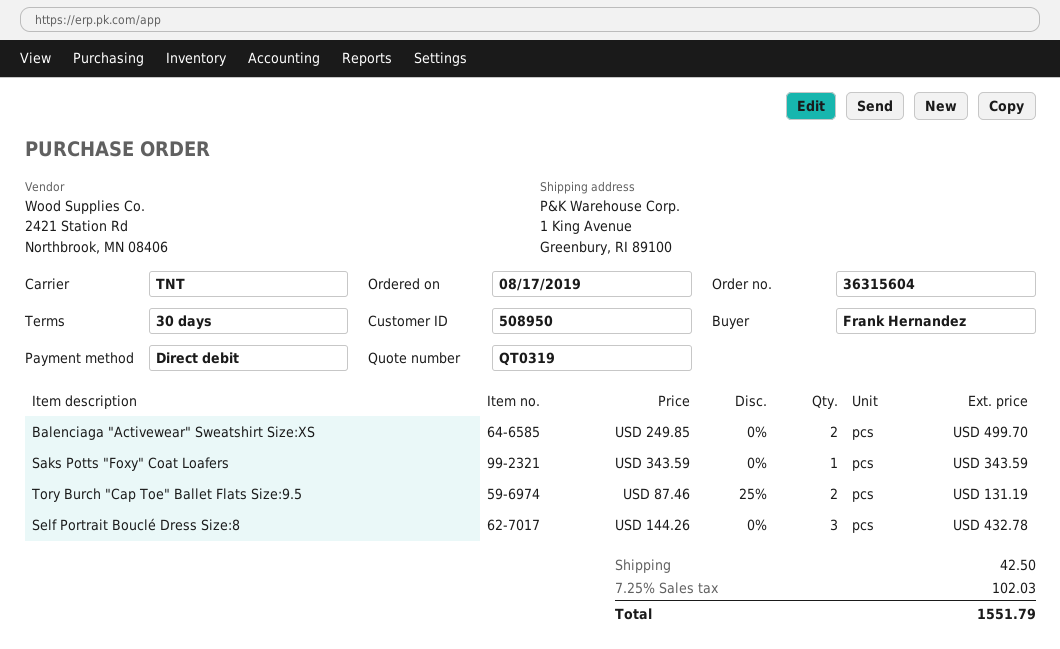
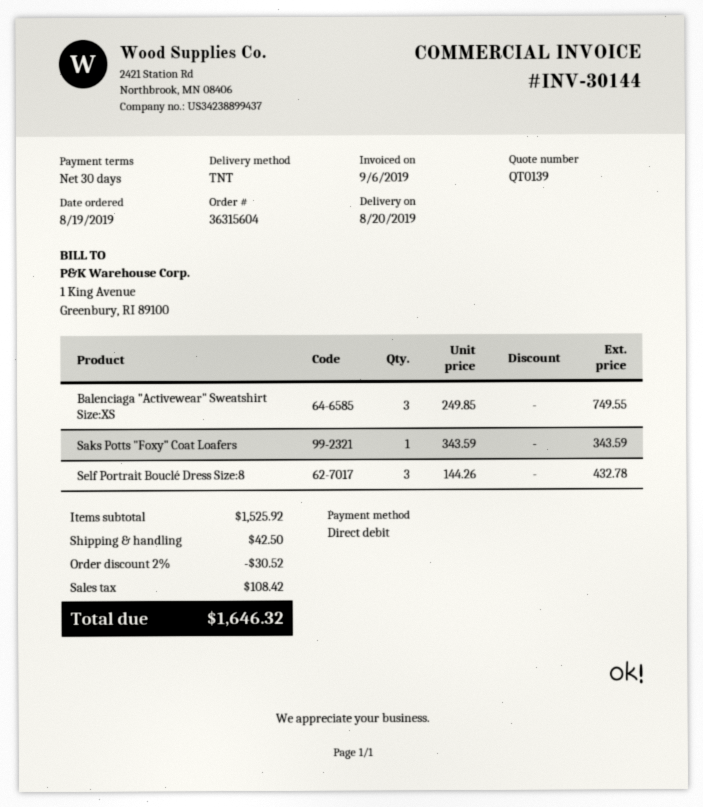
quote number: QT0319 -> QT0139
order date: 2019-08-17 -> 2019-08-19
Balenciaga "Activewear" Sweatshirt Size:XS: 2 x 249.85 = 499.70 -> 3 x 249.85 = 749.55
Tory Burch "Cap Toe" Ballet Flats Size:9.5: 2 x 87.46 - 25% = 131.19 -> none
discount: none -> 2% = 30.52
tax: 102.03 -> 108.42
total: 1551.79 -> 1646.32

